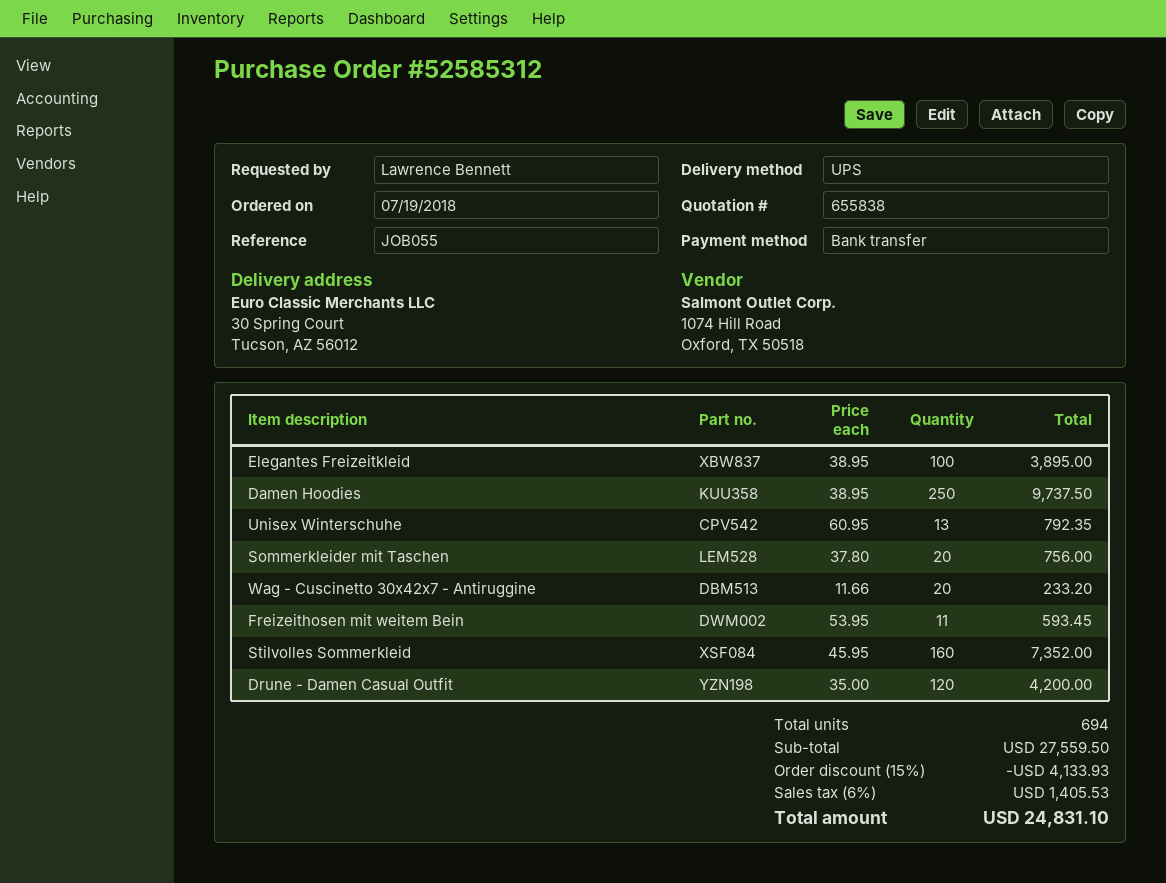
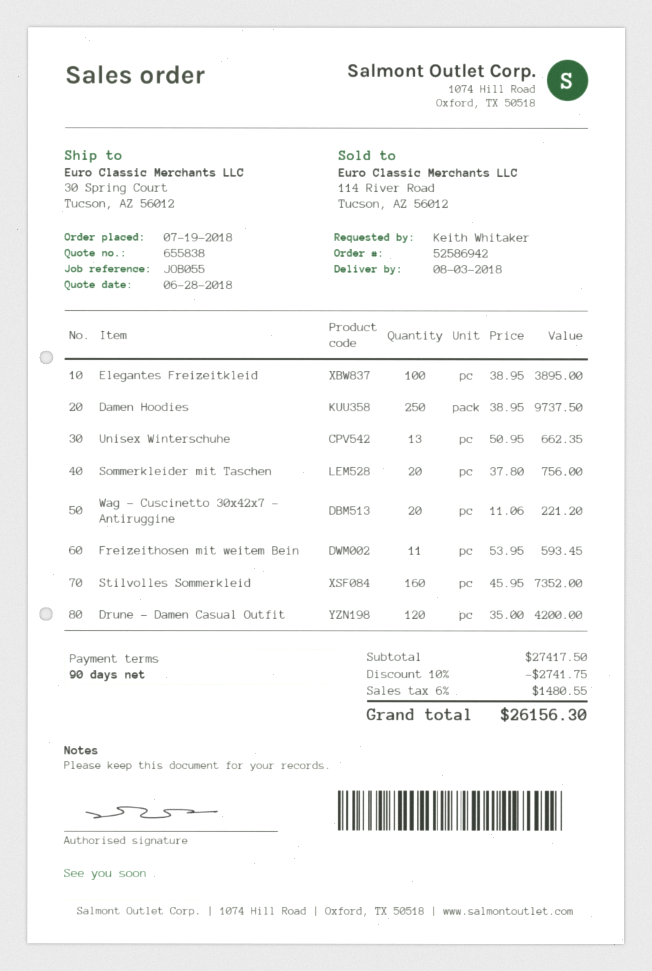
order number: 52585312 -> 52586942
ordered by: Lawrence Bennett -> Keith Whitaker
Unisex Winterschuhe: 13 x 60.95 = 792.35 -> 13 x 50.95 = 662.35
Wag - Cuscinetto 30x42x7 - Antiruggine: 20 x 11.66 = 233.20 -> 20 x 11.06 = 221.20
subtotal: 27559.50 -> 27417.50
discount: 15% = 4133.93 -> 10% = 2741.75
tax: 6% = 1405.53 -> 6% = 1480.55
total: 24831.10 -> 26156.30

